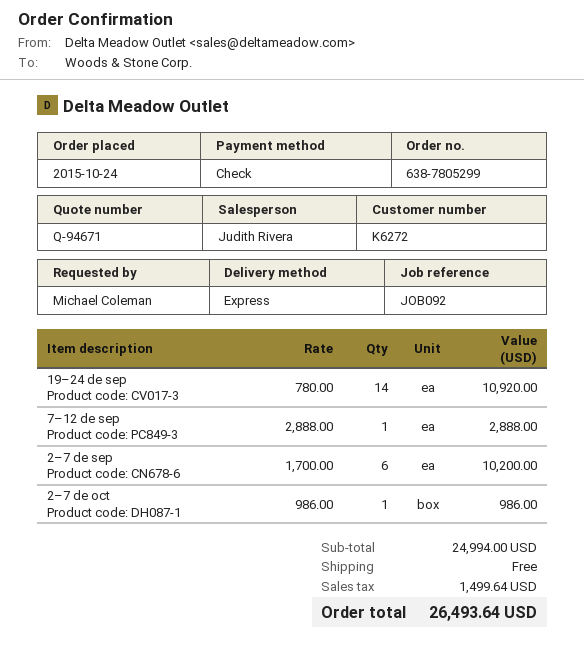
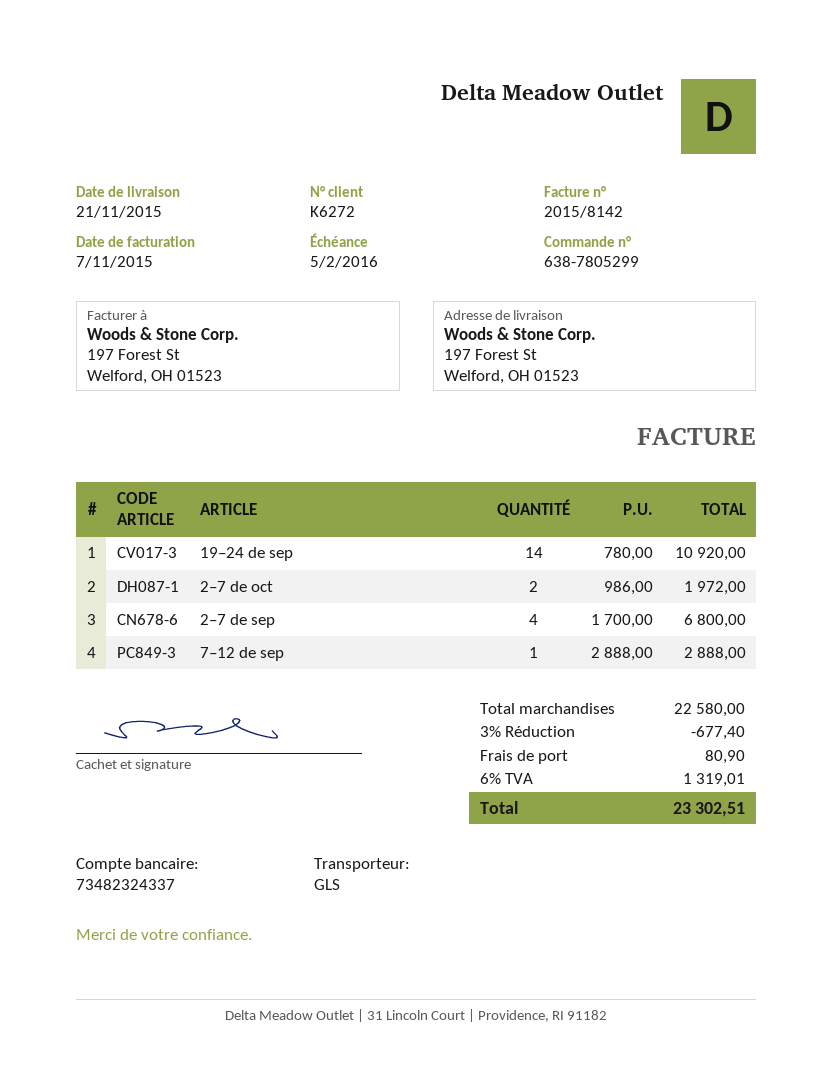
shipping method: express -> GLS
2–7 de sep: 6 x 1700.00 = 10200.00 -> 4 x 1700.00 = 6800.00
2–7 de oct: 1 x 986.00 = 986.00 -> 2 x 986.00 = 1972.00
subtotal: 24994.00 -> 22580.00
discount: none -> 3% = 677.40
shipping: 0.00 -> 80.90
tax: 1499.64 -> 1319.01
total: 26493.64 -> 23302.51

